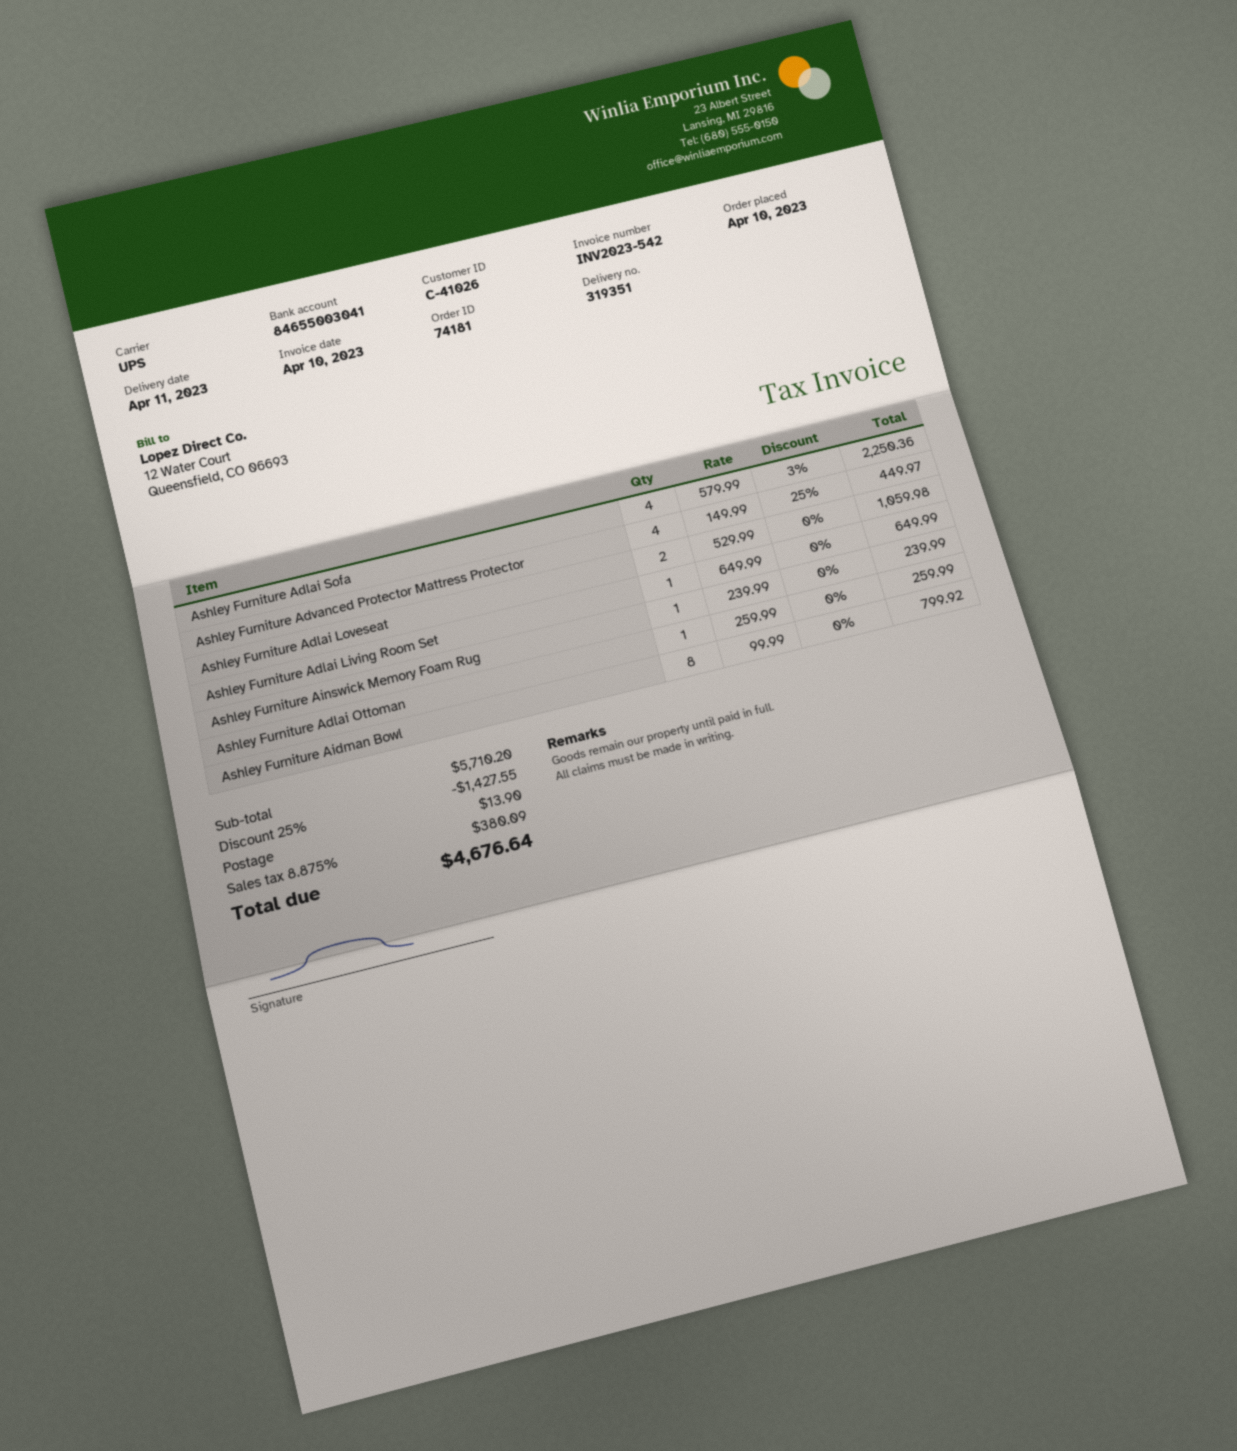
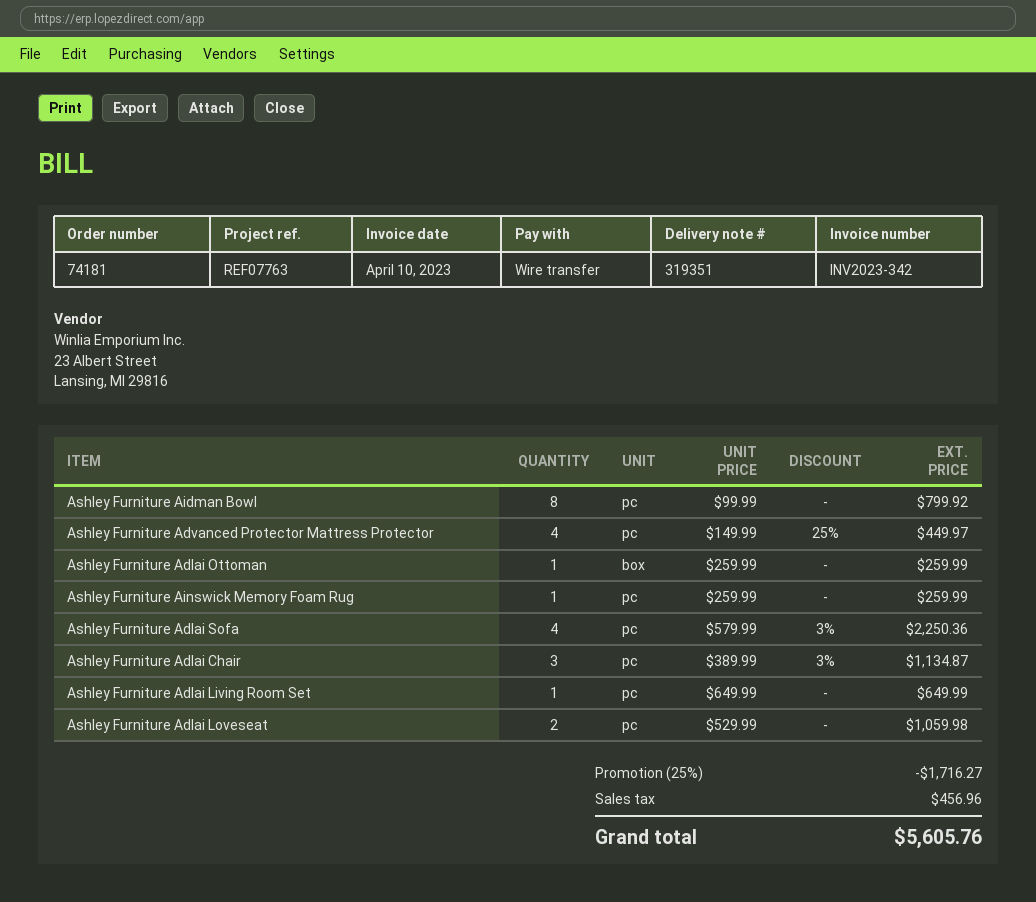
invoice number: INV2023-542 -> INV2023-342
Ashley Furniture Ainswick Memory Foam Rug: 1 x 239.99 = 239.99 -> 1 x 259.99 = 259.99
Ashley Furniture Adlai Chair: none -> 3 x 389.99 - 3% = 1134.87
discount: 25% = 1427.55 -> 25% = 1716.27
shipping: 13.90 -> none
tax: 380.09 -> 456.96
total: 4676.64 -> 5605.76

